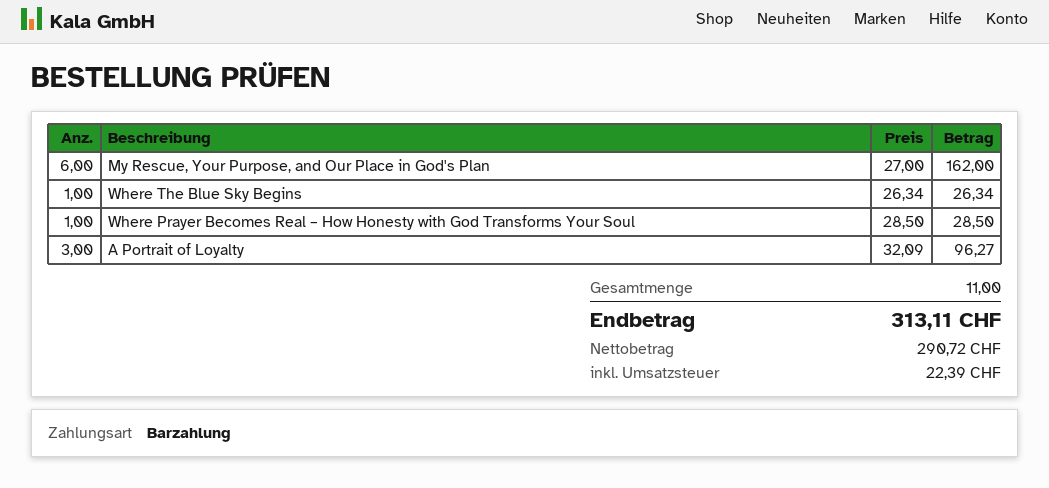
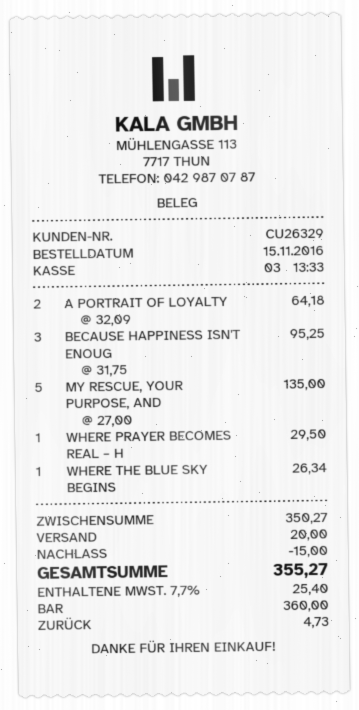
My Rescue, Your Purpose, and Our Place in God's Plan: 6 x 27.00 = 162.00 -> 5 x 27.00 = 135.00
Where Prayer Becomes Real – How Honesty with God Transforms Your Soul: 1 x 28.50 = 28.50 -> 1 x 29.50 = 29.50
A Portrait of Loyalty: 3 x 32.09 = 96.27 -> 2 x 32.09 = 64.18
BECAUSE HAPPINESS ISN'T ENOUG: none -> 3 x 31.75 = 95.25
discount: none -> 15.00
shipping: none -> 20.00
tax: 22.39 -> 25.40
total: 313.11 -> 355.27

